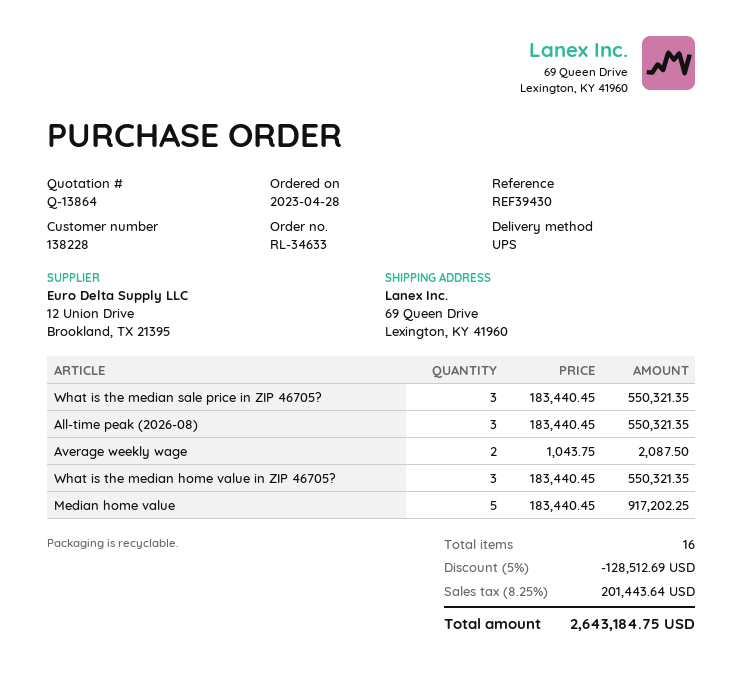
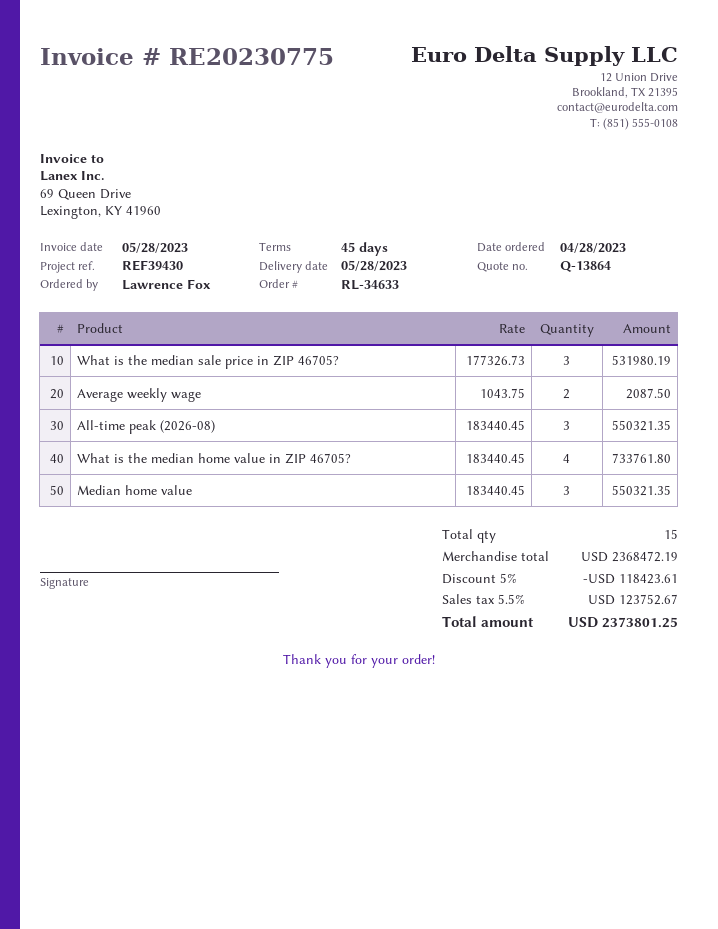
What is the median sale price in ZIP 46705?: 3 x 183440.45 = 550321.35 -> 3 x 177326.73 = 531980.19
What is the median home value in ZIP 46705?: 3 x 183440.45 = 550321.35 -> 4 x 183440.45 = 733761.80
Median home value: 5 x 183440.45 = 917202.25 -> 3 x 183440.45 = 550321.35
total quantity: 16 -> 15
discount: 5% = 128512.69 -> 5% = 118423.61
tax: 8.25% = 201443.64 -> 5.5% = 123752.67
total: 2643184.75 -> 2373801.25

